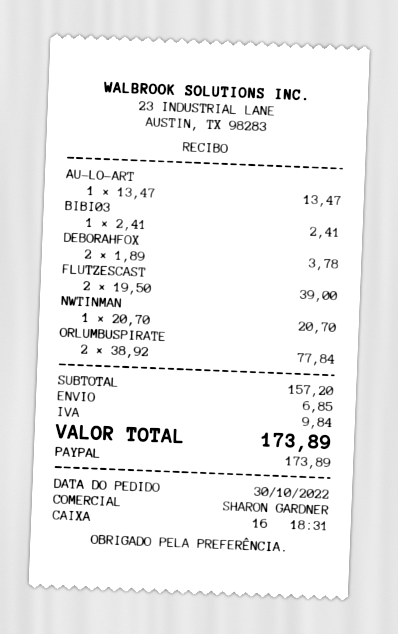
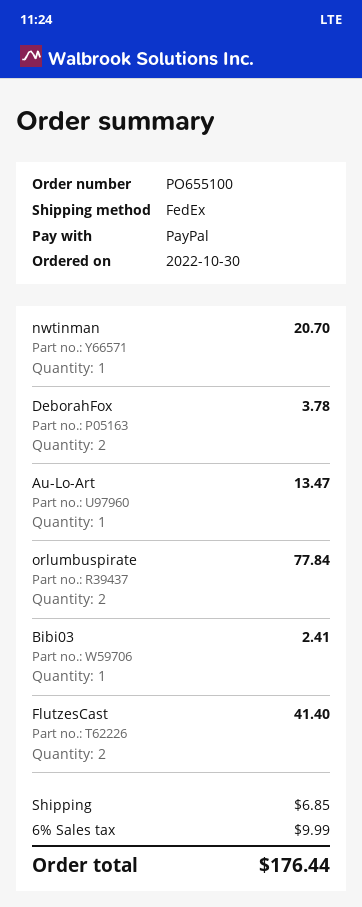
FLUTZESCAST: 2 for 39.00 -> 2 for 41.40
tax: 9.84 -> 9.99
total: 173.89 -> 176.44

